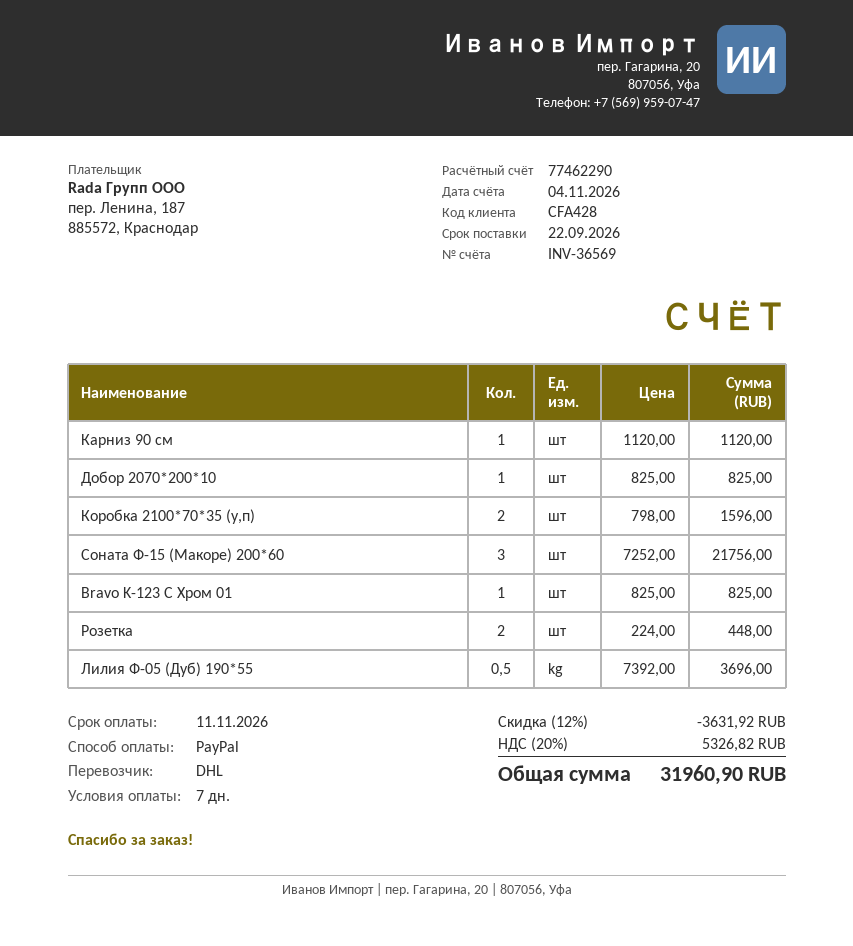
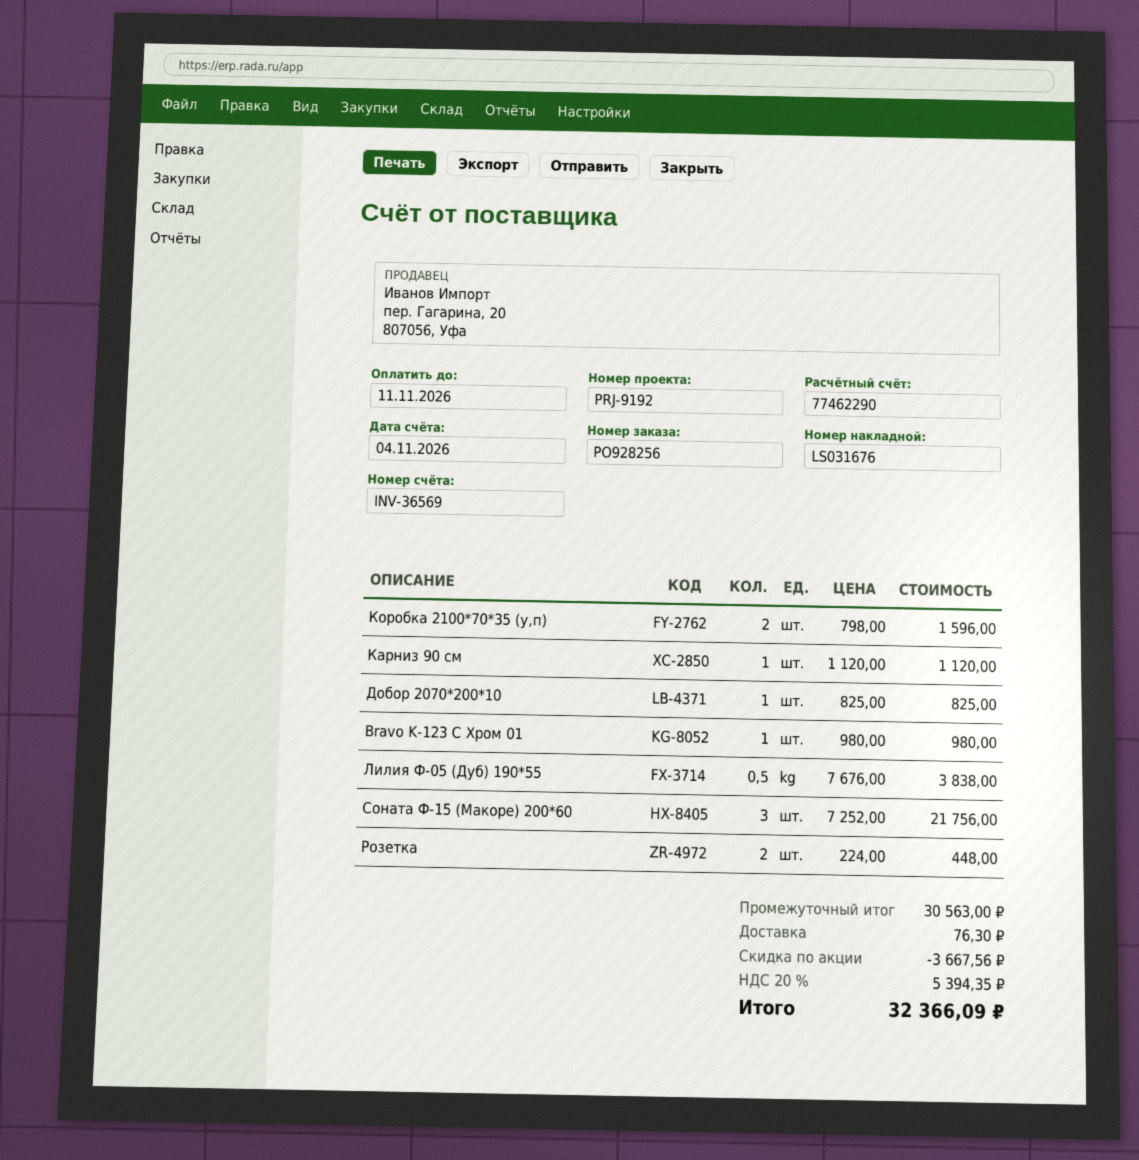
Bravo K-123 C Хром 01: 1 x 825.00 = 825.00 -> 1 x 980.00 = 980.00
Лилия Ф-05 (Дуб) 190*55: 0.5 x 7392.00 = 3696.00 -> 0.5 x 7676.00 = 3838.00
discount: 3631.92 -> 3667.56
shipping: none -> 76.30
tax: 20% = 5326.82 -> 20% = 5394.35
total: 31960.90 -> 32366.09

